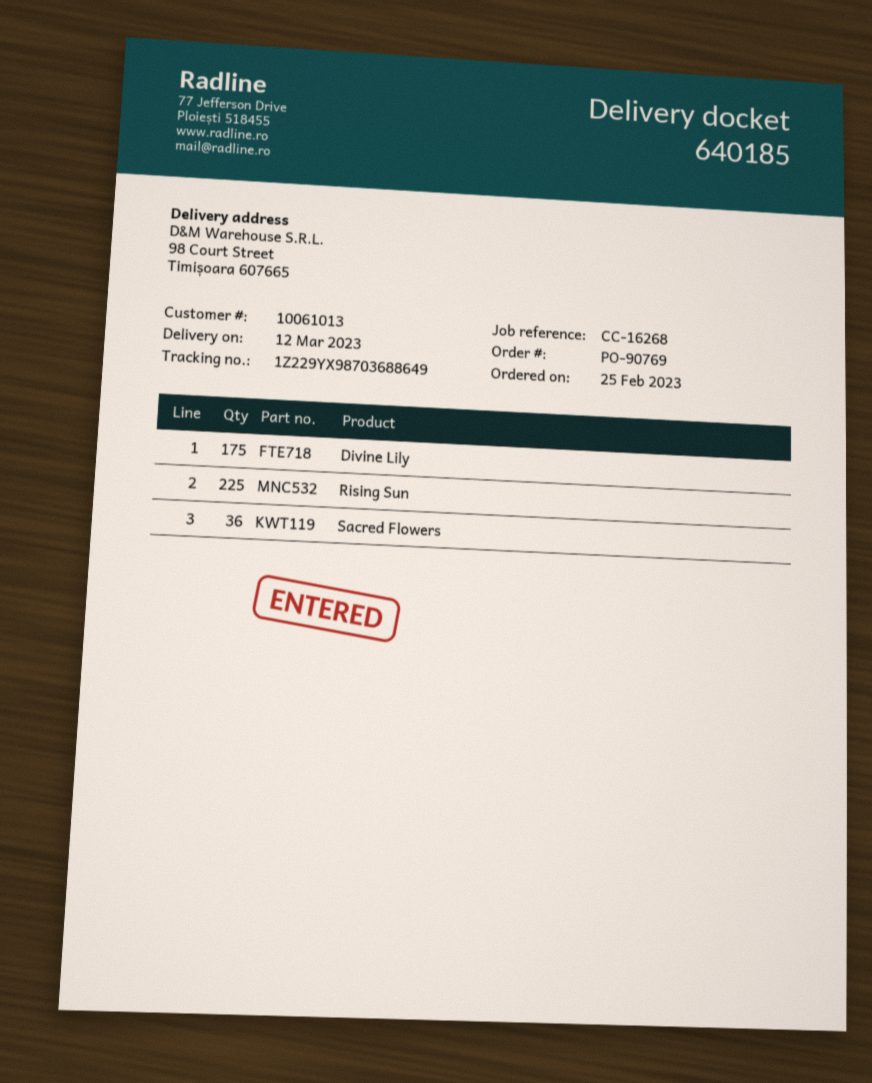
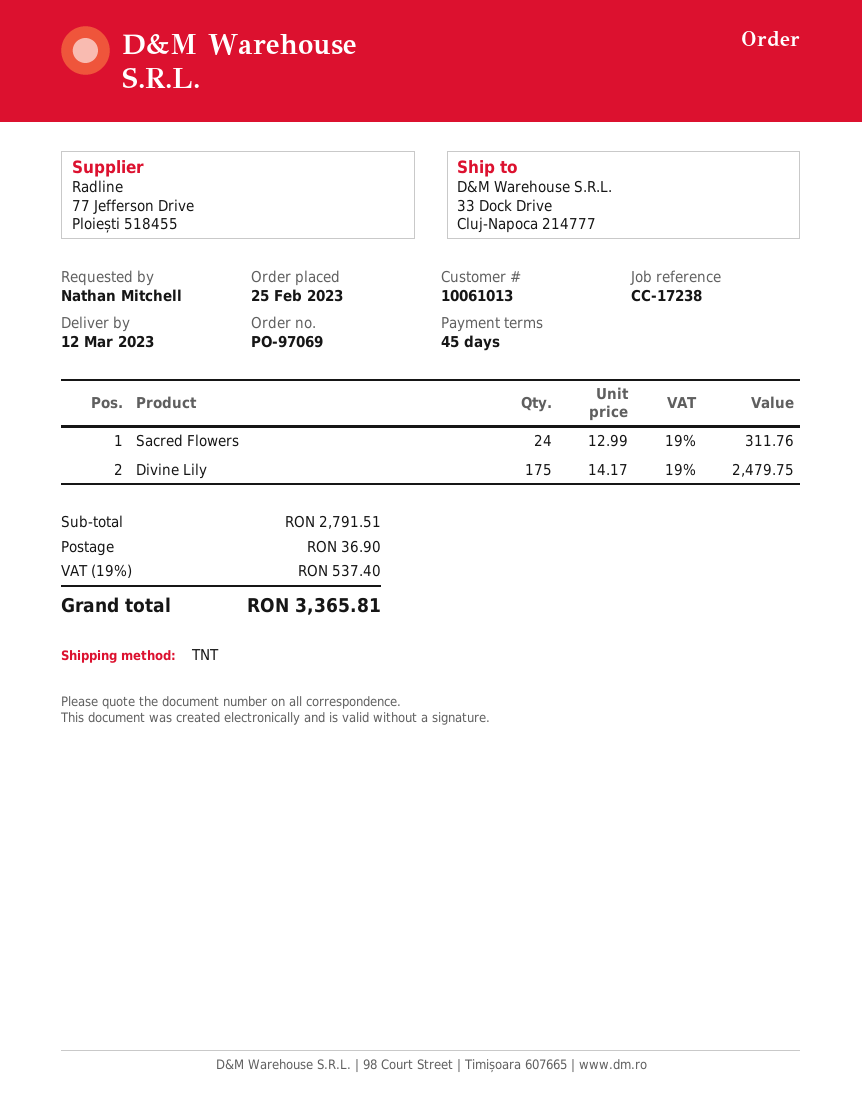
order number: PO-90769 -> PO-97069
reference: CC-16268 -> CC-17238
ship to: 98 Court Street, Timișoara 607665 -> 33 Dock Drive, Cluj-Napoca 214777
Rising Sun: 225 -> none
Sacred Flowers: 36 -> 24

